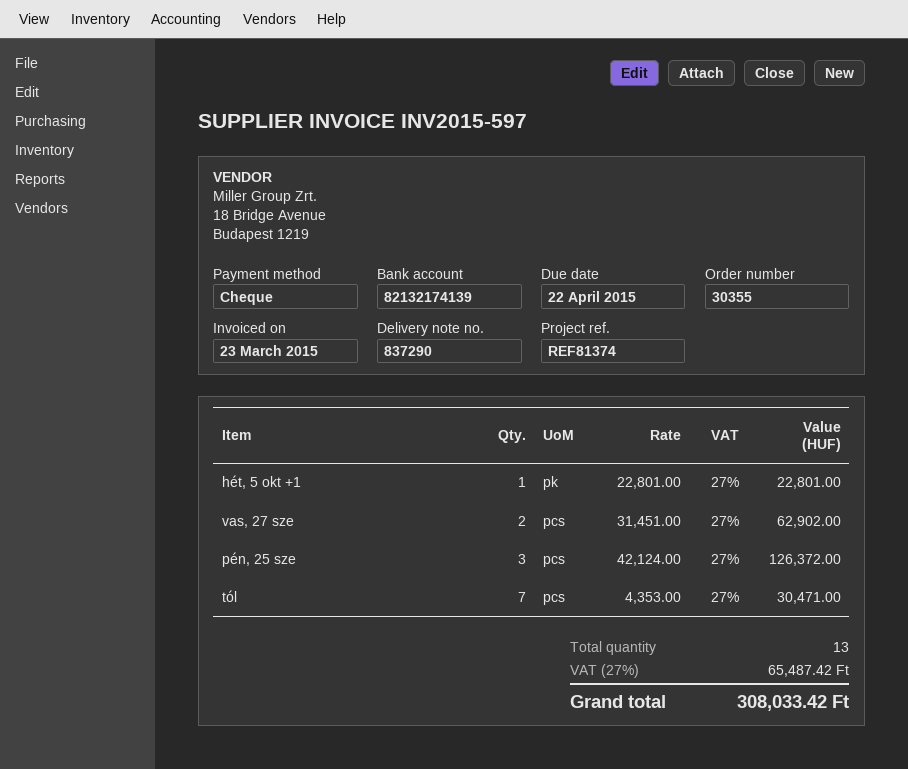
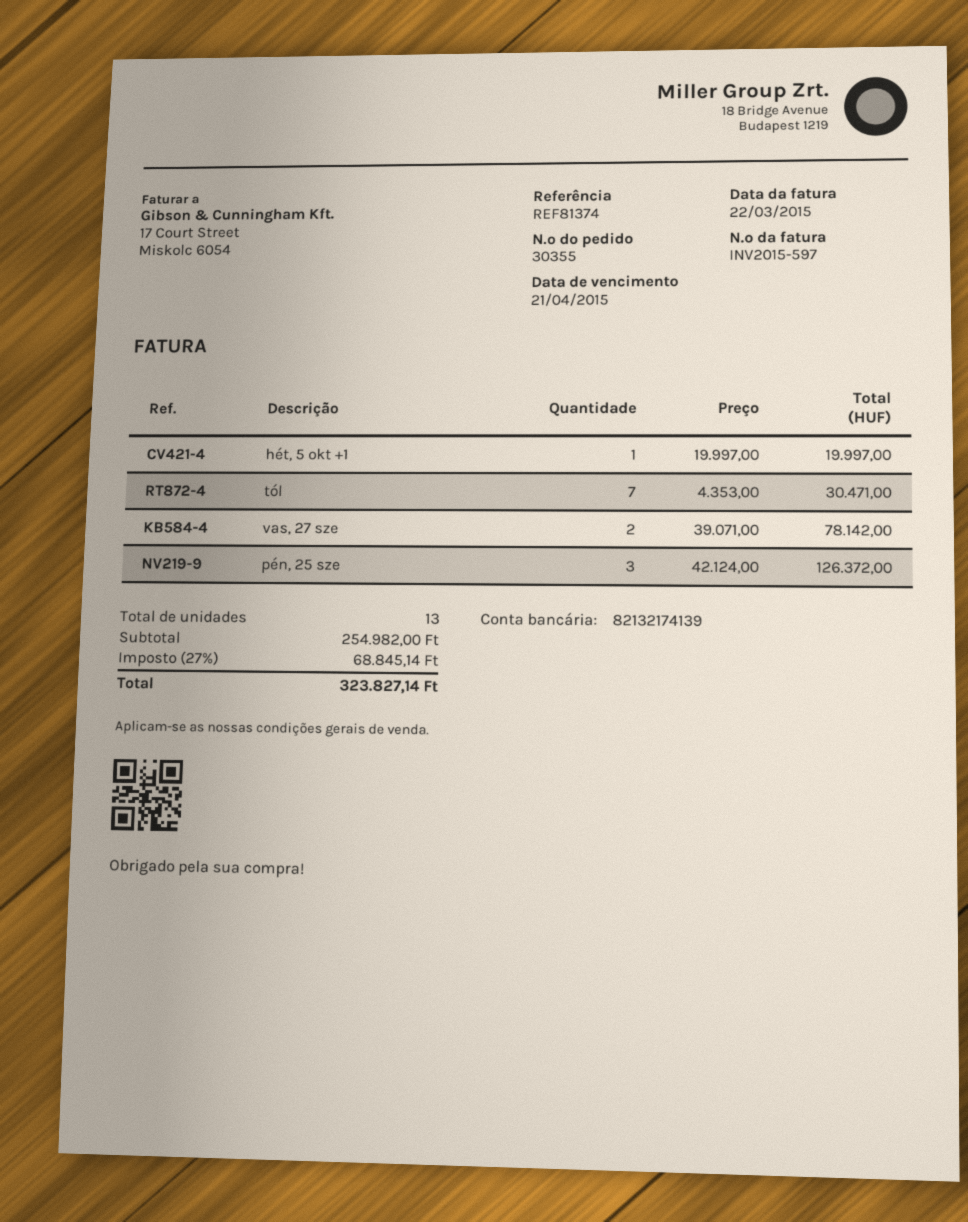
invoice date: 2015-03-23 -> 2015-03-22
due date: 2015-04-22 -> 2015-04-21
hét, 5 okt +1: 1 x 22801.00 = 22801.00 -> 1 x 19997.00 = 19997.00
vas, 27 sze: 2 x 31451.00 = 62902.00 -> 2 x 39071.00 = 78142.00
tax: 27% = 65487.42 -> 27% = 68845.14
total: 308033.42 -> 323827.14

